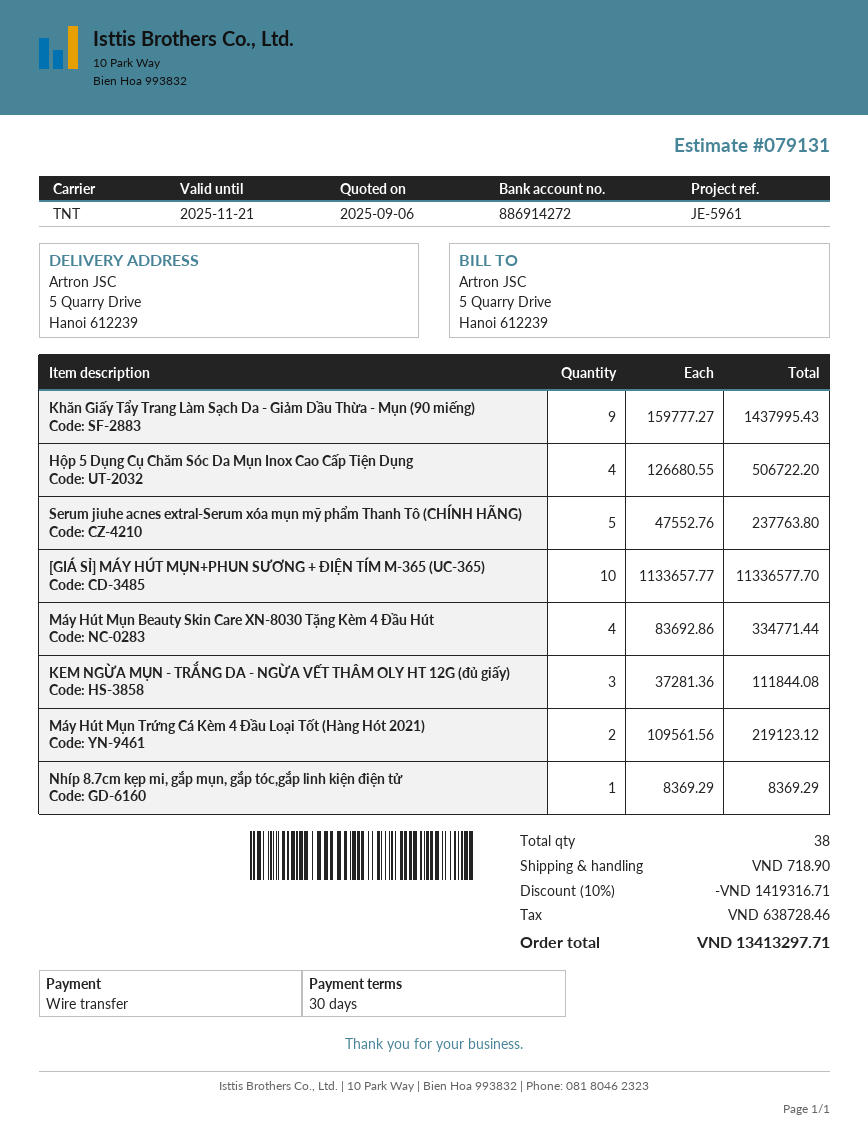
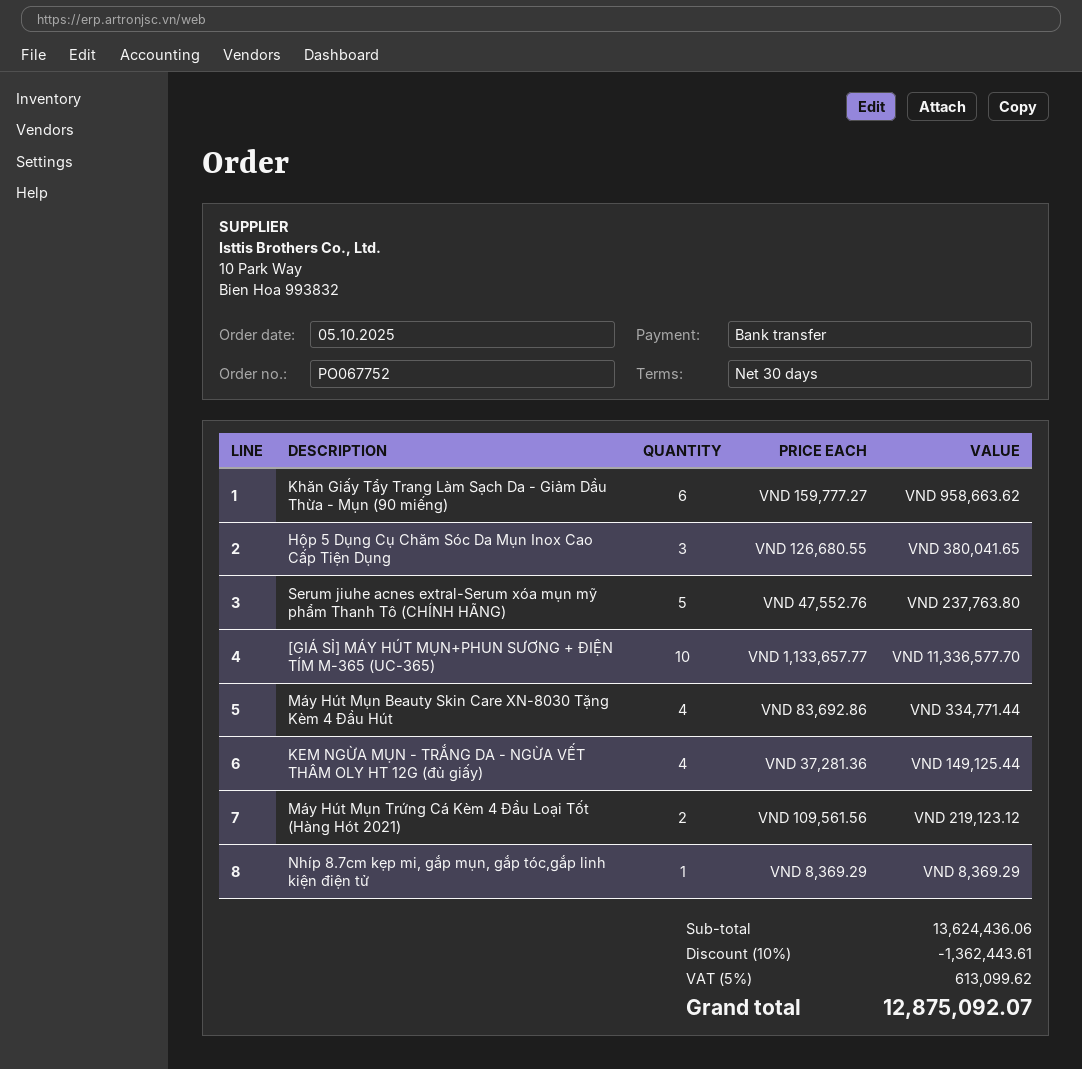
Khăn Giấy Tẩy Trang Làm Sạch Da - Giảm Dầu Thừa - Mụn (90 miếng): 9 x 159777.27 = 1437995.43 -> 6 x 159777.27 = 958663.62
Hộp 5 Dụng Cụ Chăm Sóc Da Mụn Inox Cao Cấp Tiện Dụng: 4 x 126680.55 = 506722.20 -> 3 x 126680.55 = 380041.65
KEM NGỪA MỤN - TRẮNG DA - NGỪA VẾT THÂM OLY HT 12G (đủ giấy): 3 x 37281.36 = 111844.08 -> 4 x 37281.36 = 149125.44
discount: 10% = 1419316.71 -> 10% = 1362443.61
shipping: 718.90 -> none
tax: 638728.46 -> 613099.62
total: 13413297.71 -> 12875092.07

